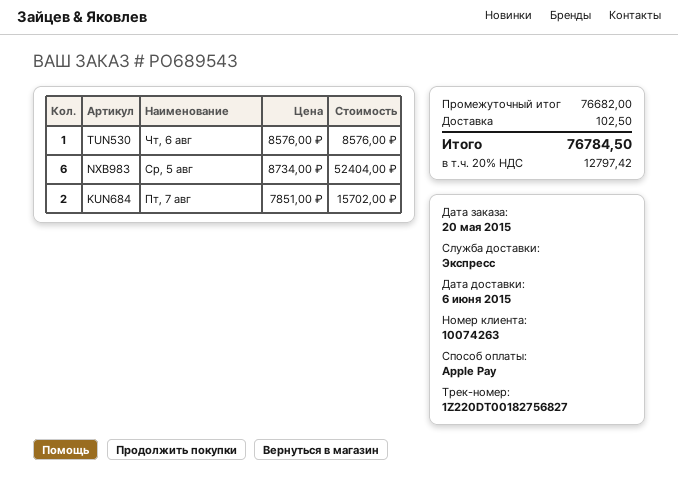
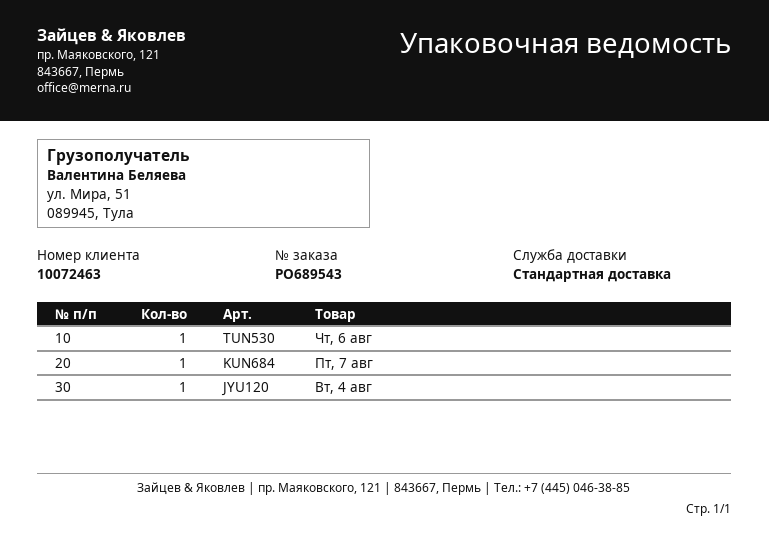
customer number: 10074263 -> 10072463
shipping method: express -> standard
Ср, 5 авг: 6 -> none
Пт, 7 авг: 2 -> 1
Вт, 4 авг: none -> 1

